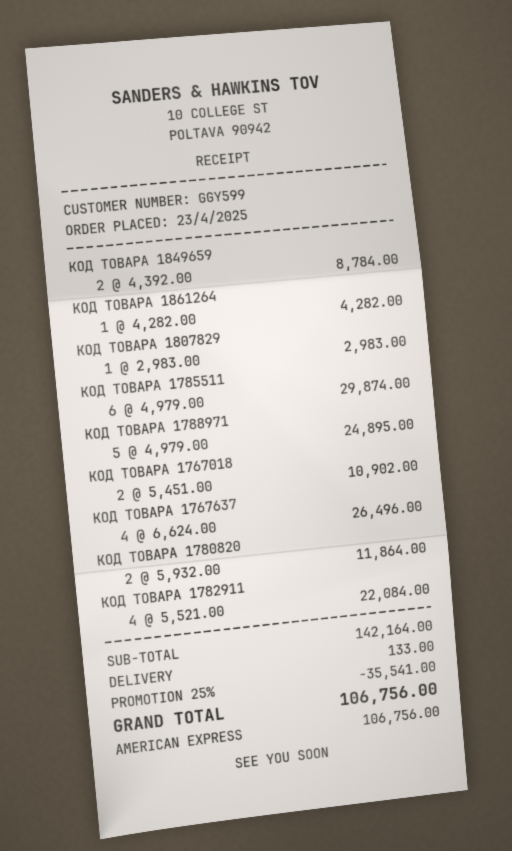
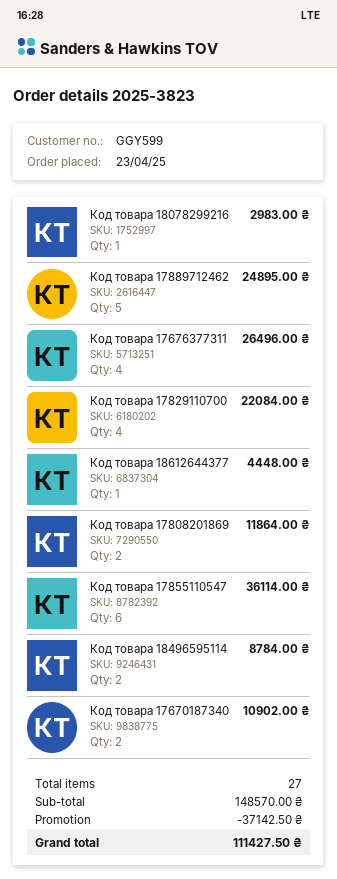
КОД ТОВАРА 1861264: 1 for 4282.00 -> 1 for 4448.00
КОД ТОВАРА 1785511: 6 for 29874.00 -> 6 for 36114.00
subtotal: 142164.00 -> 148570.00
discount: 35541.00 -> 37142.50
shipping: 133.00 -> none
total: 106756.00 -> 111427.50

